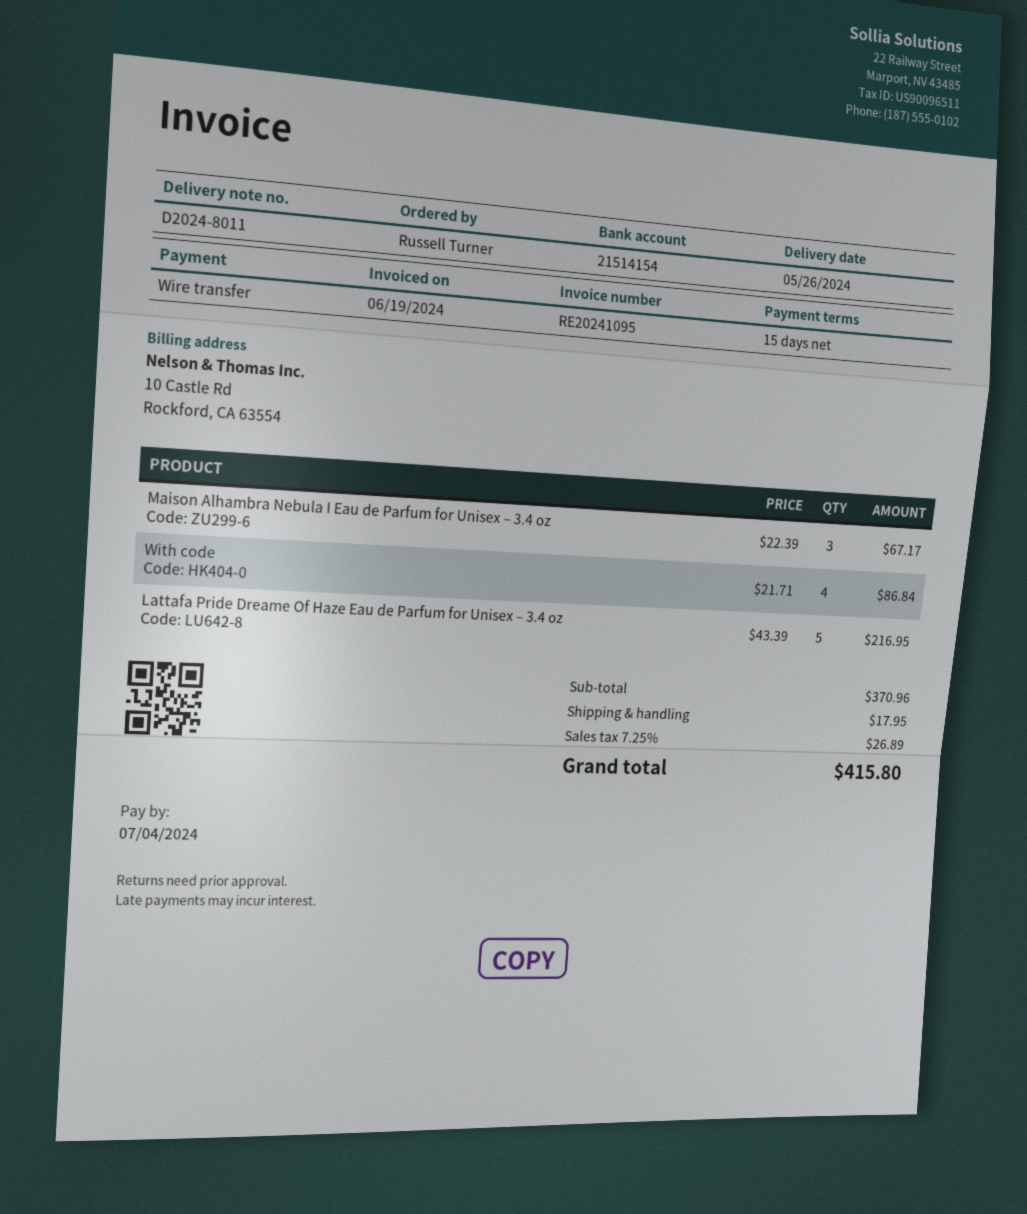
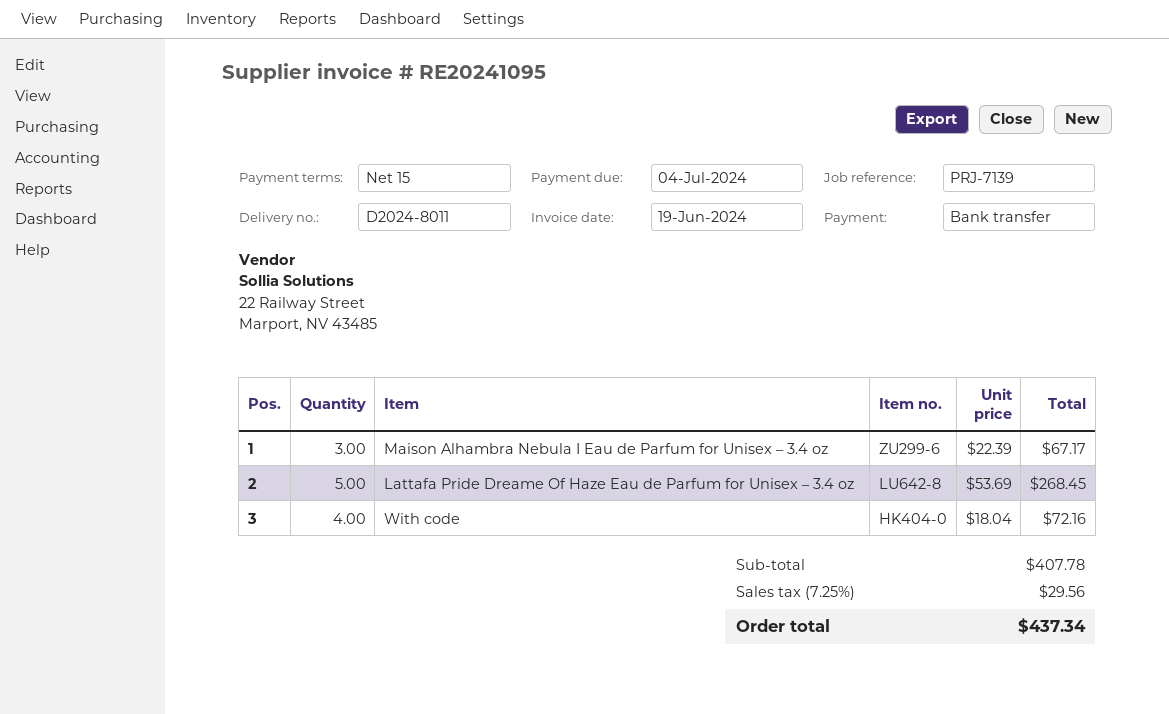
With code: 4 x 21.71 = 86.84 -> 4 x 18.04 = 72.16
Lattafa Pride Dreame Of Haze Eau de Parfum for Unisex – 3.4 oz: 5 x 43.39 = 216.95 -> 5 x 53.69 = 268.45
subtotal: 370.96 -> 407.78
shipping: 17.95 -> none
tax: 7.25% = 26.89 -> 7.25% = 29.56
total: 415.80 -> 437.34

